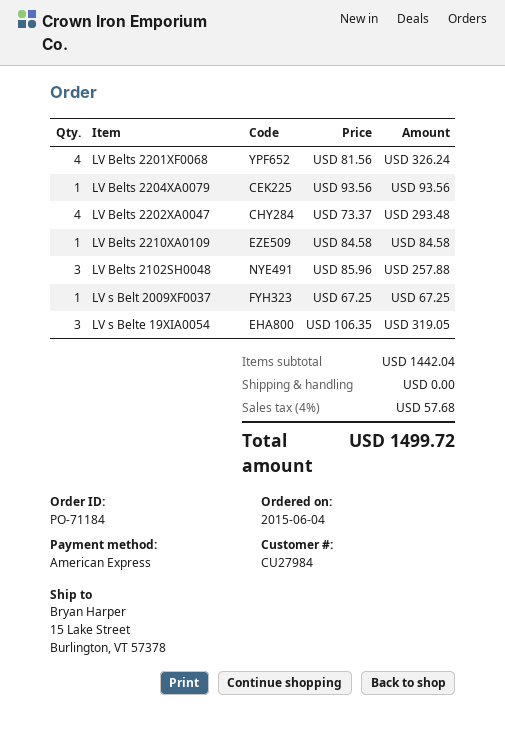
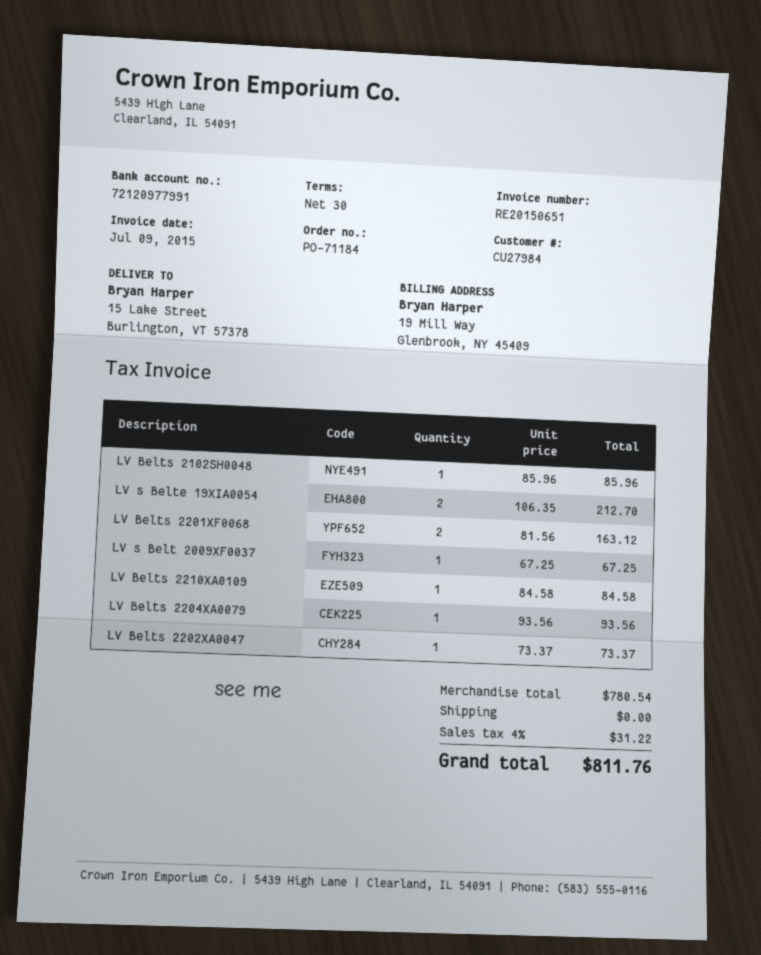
LV Belts 2201XF0068: 4 x 81.56 = 326.24 -> 2 x 81.56 = 163.12
LV Belts 2202XA0047: 4 x 73.37 = 293.48 -> 1 x 73.37 = 73.37
LV Belts 2102SH0048: 3 x 85.96 = 257.88 -> 1 x 85.96 = 85.96
LV s Belte 19XIA0054: 3 x 106.35 = 319.05 -> 2 x 106.35 = 212.70
subtotal: 1442.04 -> 780.54
tax: 4% = 57.68 -> 4% = 31.22
total: 1499.72 -> 811.76

